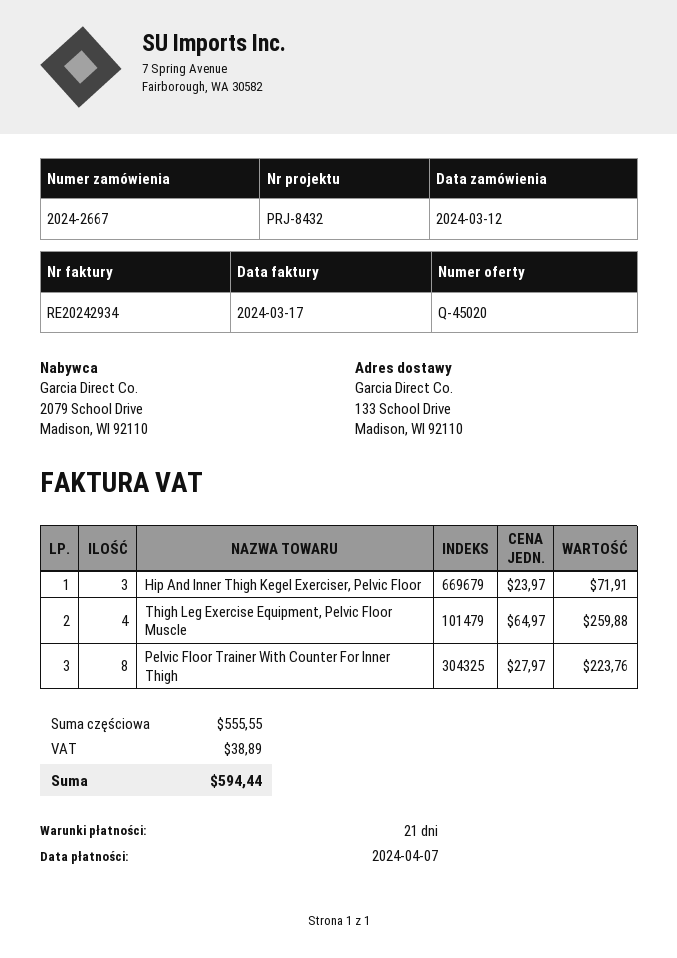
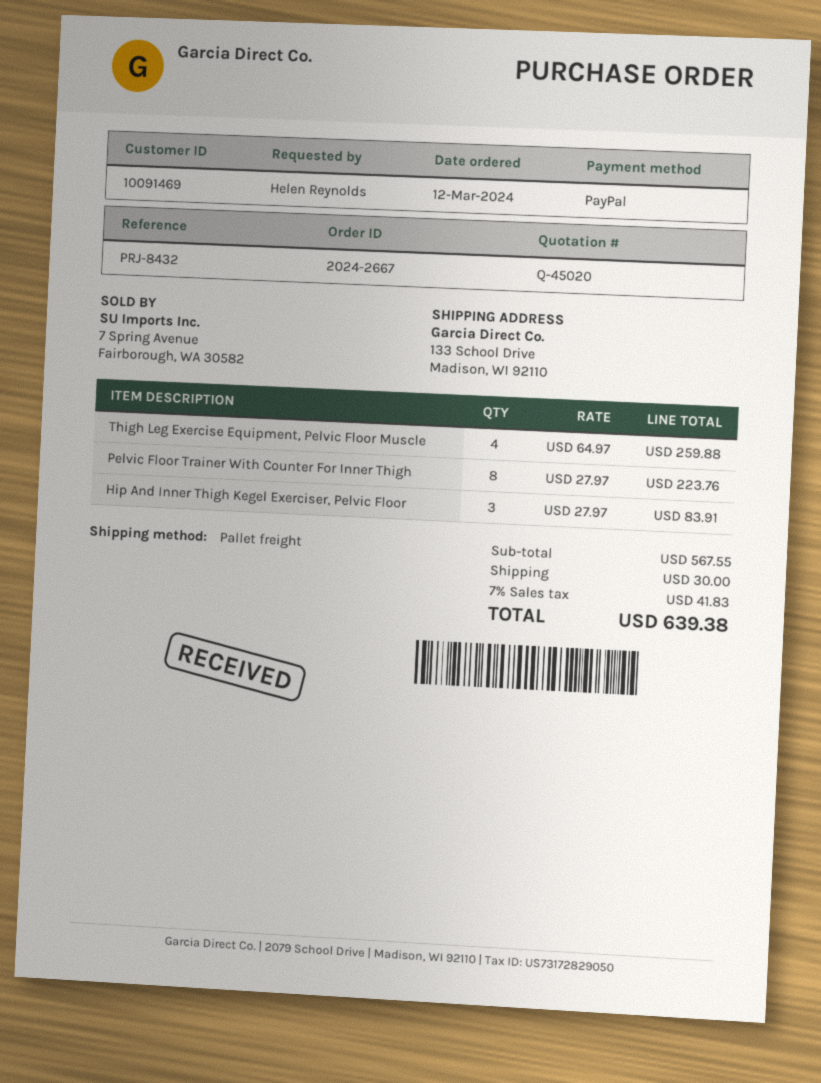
Hip And Inner Thigh Kegel Exerciser, Pelvic Floor: 3 x 23.97 = 71.91 -> 3 x 27.97 = 83.91
subtotal: 555.55 -> 567.55
shipping: none -> 30.00
tax: 38.89 -> 41.83
total: 594.44 -> 639.38

